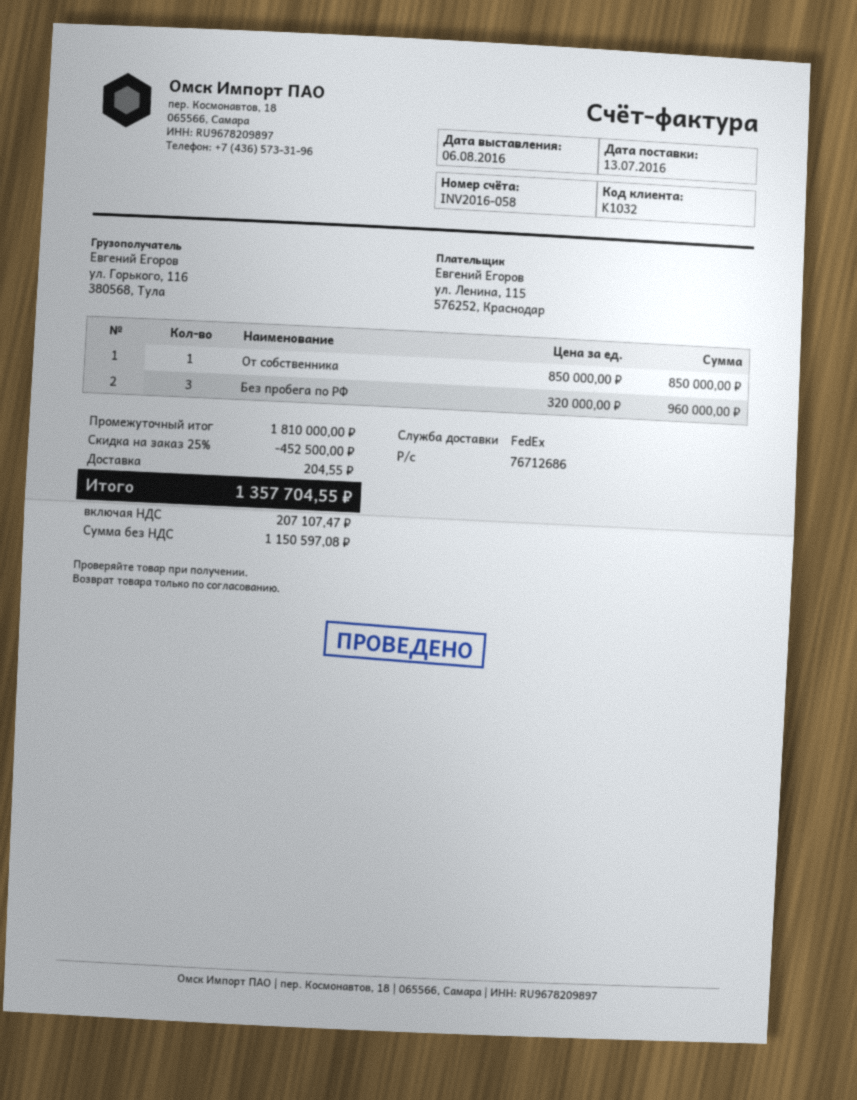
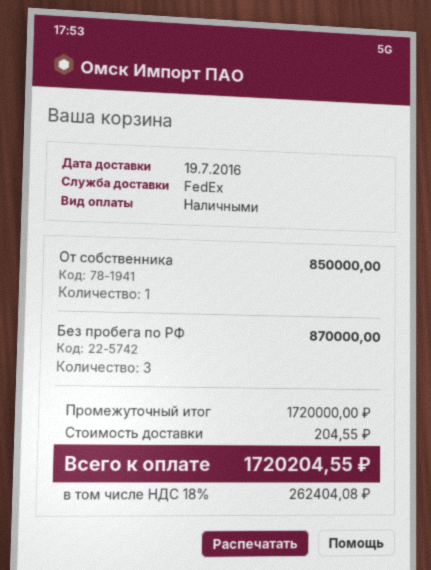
delivery date: 2016-07-13 -> 2016-07-19
Без пробега по РФ: 3 for 960000.00 -> 3 for 870000.00
subtotal: 1810000.00 -> 1720000.00
discount: 25% = 452500.00 -> none
tax: 207107.47 -> 262404.08
total: 1357704.55 -> 1720204.55

